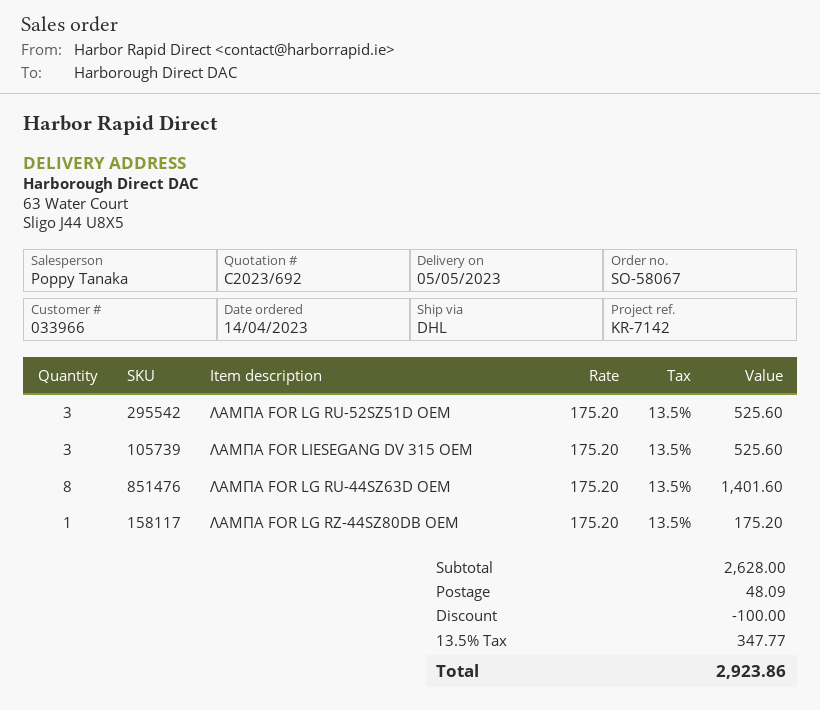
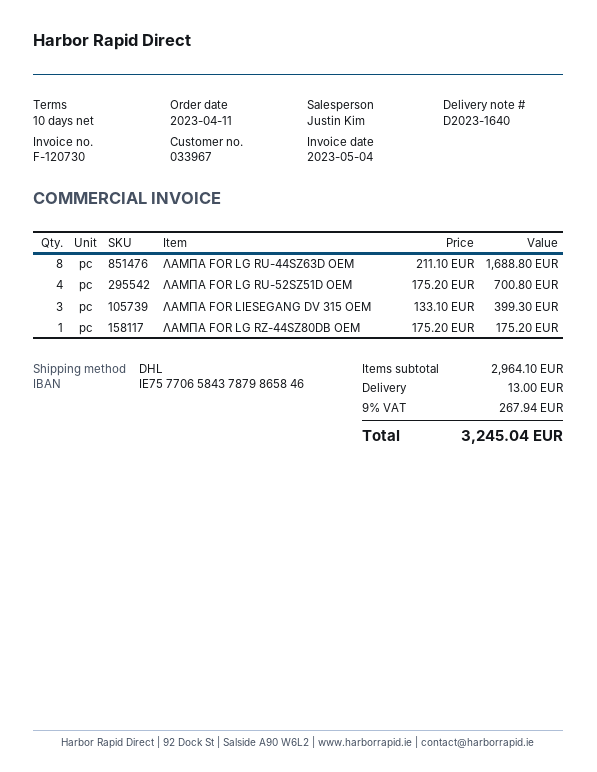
order date: 2023-04-14 -> 2023-04-11
customer number: 033966 -> 033967
sales rep: Poppy Tanaka -> Justin Kim
ΛΑΜΠΑ FOR LG RU-52SZ51D OEM: 3 x 175.20 = 525.60 -> 4 x 175.20 = 700.80
ΛΑΜΠΑ FOR LIESEGANG DV 315 OEM: 3 x 175.20 = 525.60 -> 3 x 133.10 = 399.30
ΛΑΜΠΑ FOR LG RU-44SZ63D OEM: 8 x 175.20 = 1401.60 -> 8 x 211.10 = 1688.80
subtotal: 2628.00 -> 2964.10
discount: 100.00 -> none
shipping: 48.09 -> 13.00
tax: 13.5% = 347.77 -> 9% = 267.94
total: 2923.86 -> 3245.04

